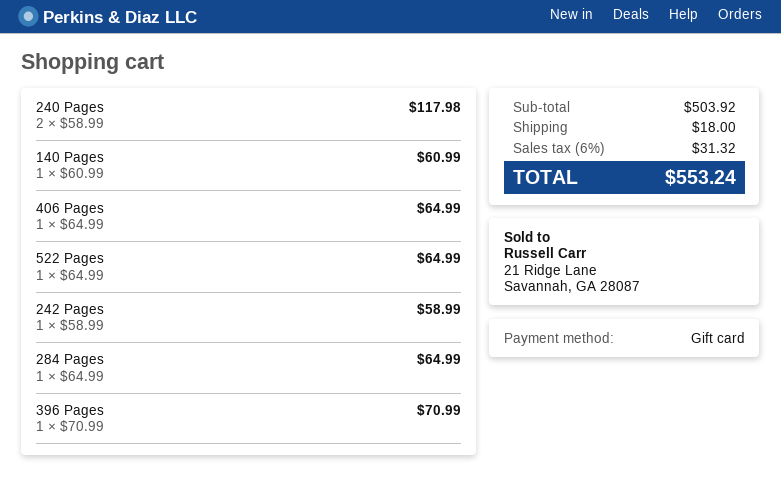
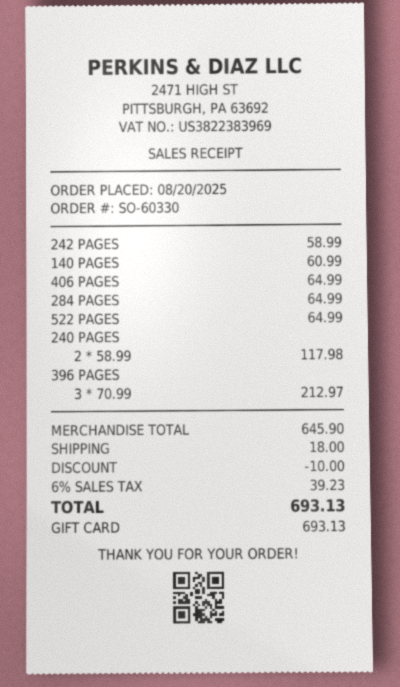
396 Pages: 1 x 70.99 = 70.99 -> 3 x 70.99 = 212.97
subtotal: 503.92 -> 645.90
discount: none -> 10.00
tax: 6% = 31.32 -> 6% = 39.23
total: 553.24 -> 693.13

